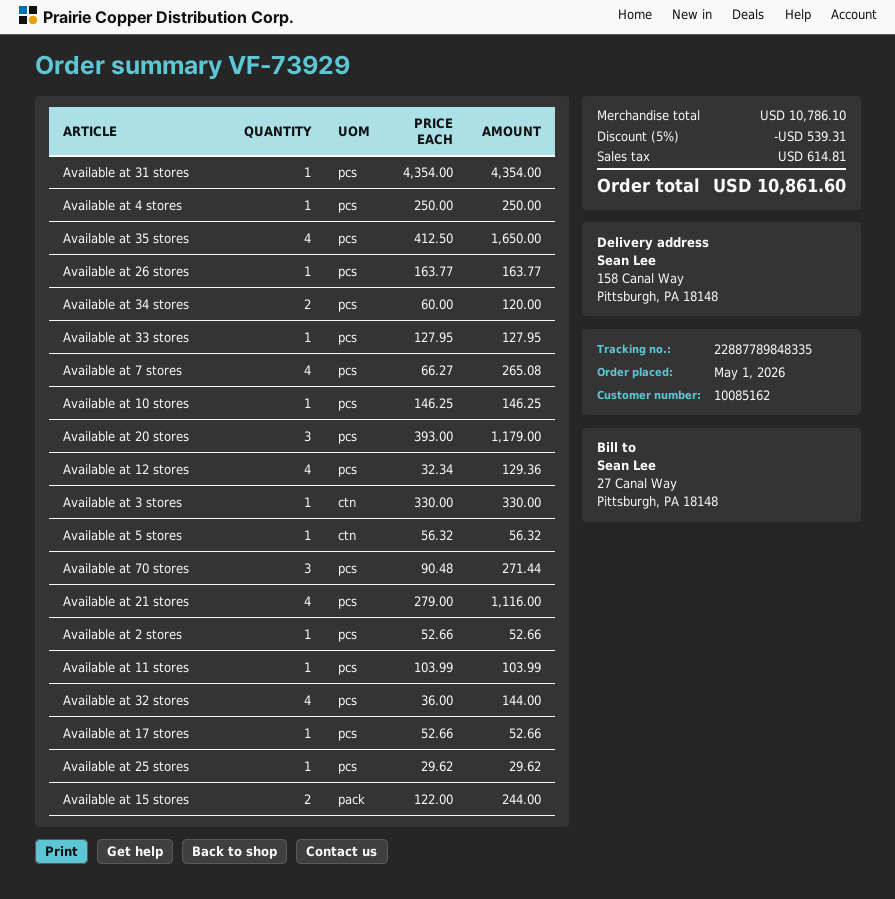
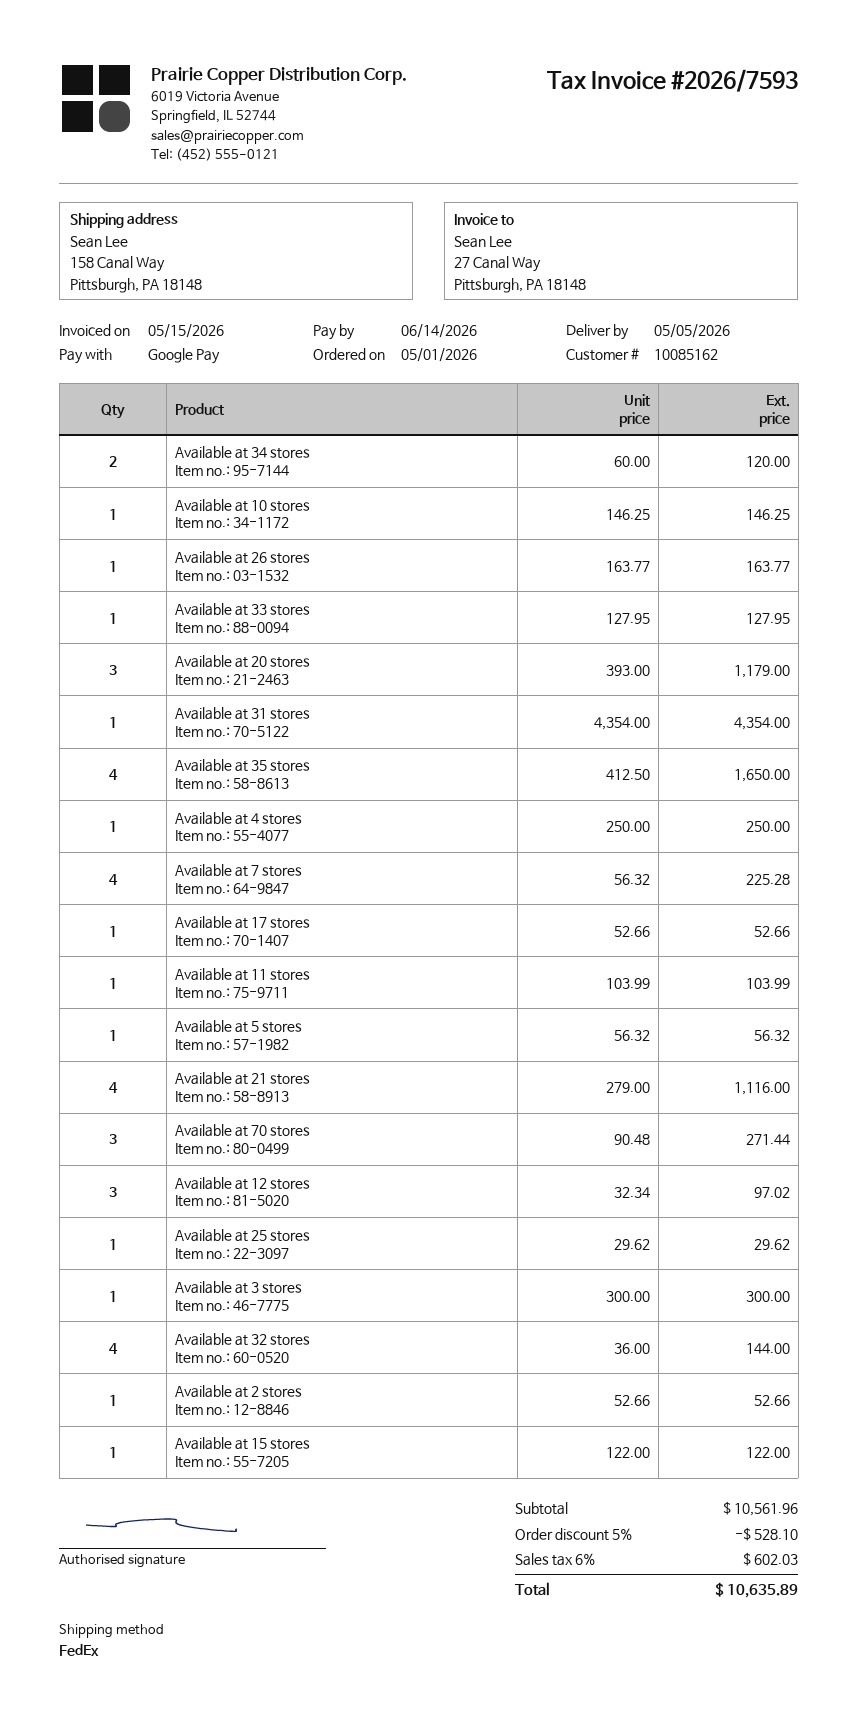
Available at 7 stores: 4 x 66.27 = 265.08 -> 4 x 56.32 = 225.28
Available at 12 stores: 4 x 32.34 = 129.36 -> 3 x 32.34 = 97.02
Available at 3 stores: 1 x 330.00 = 330.00 -> 1 x 300.00 = 300.00
Available at 15 stores: 2 x 122.00 = 244.00 -> 1 x 122.00 = 122.00
subtotal: 10786.10 -> 10561.96
discount: 5% = 539.31 -> 5% = 528.10
tax: 614.81 -> 602.03
total: 10861.60 -> 10635.89

